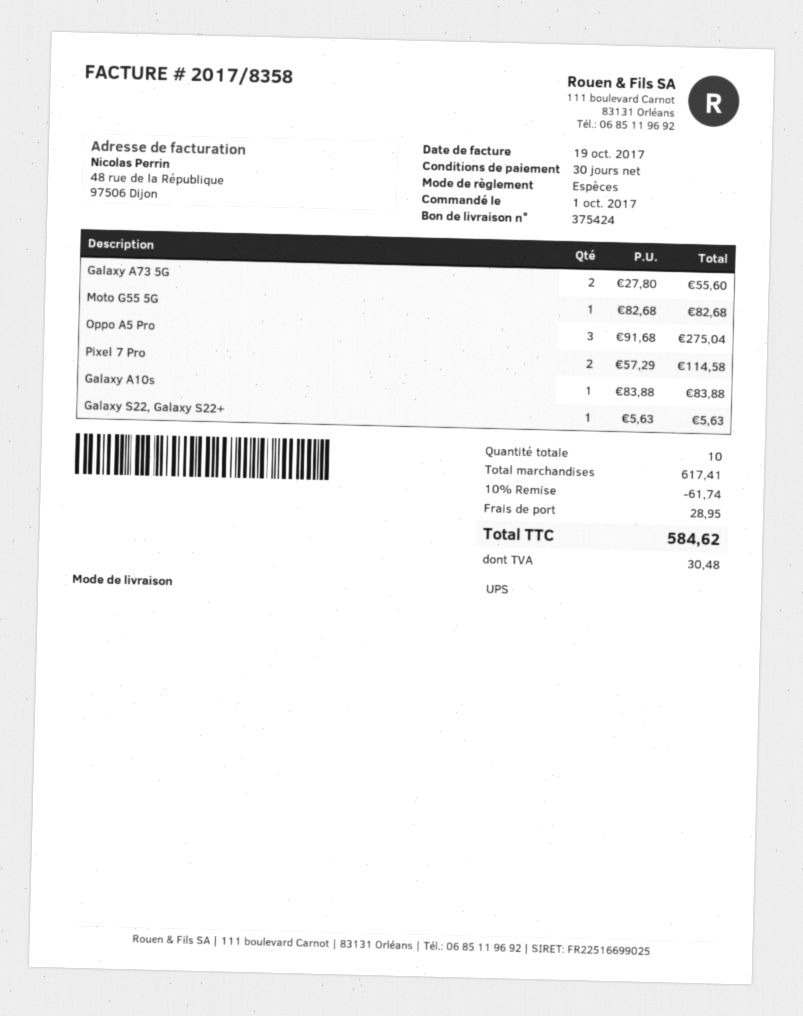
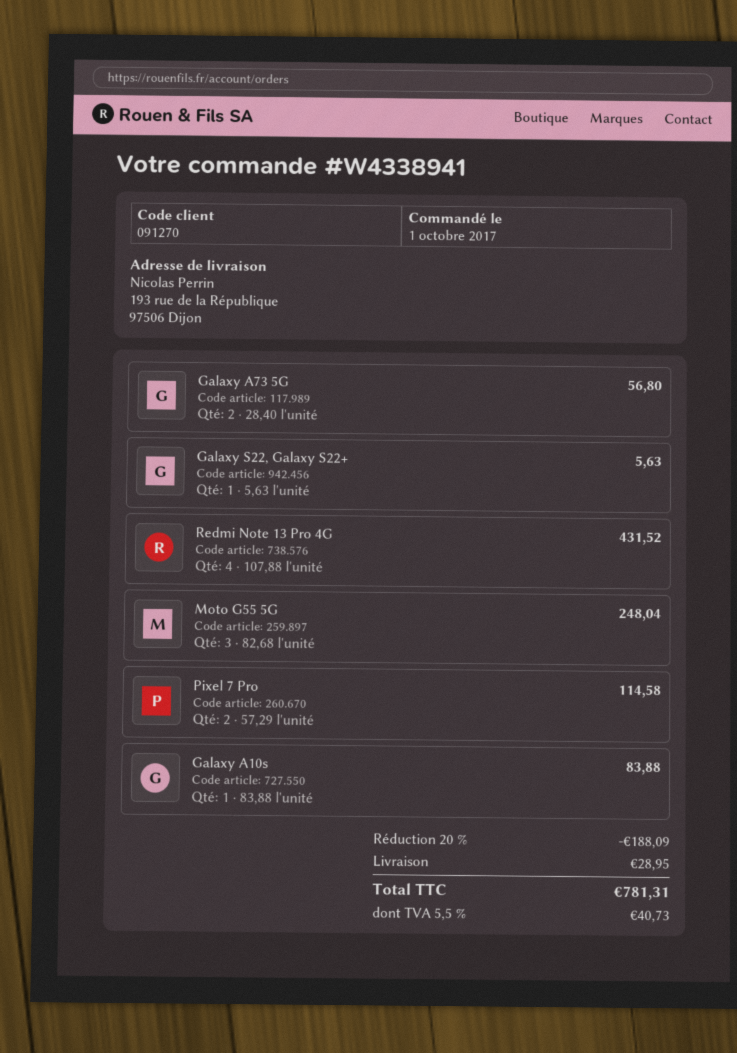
Galaxy A73 5G: 2 x 27.80 = 55.60 -> 2 x 28.40 = 56.80
Moto G55 5G: 1 x 82.68 = 82.68 -> 3 x 82.68 = 248.04
Oppo A5 Pro: 3 x 91.68 = 275.04 -> none
Redmi Note 13 Pro 4G: none -> 4 x 107.88 = 431.52
discount: 10% = 61.74 -> 20% = 188.09
tax: 30.48 -> 40.73
total: 584.62 -> 781.31

